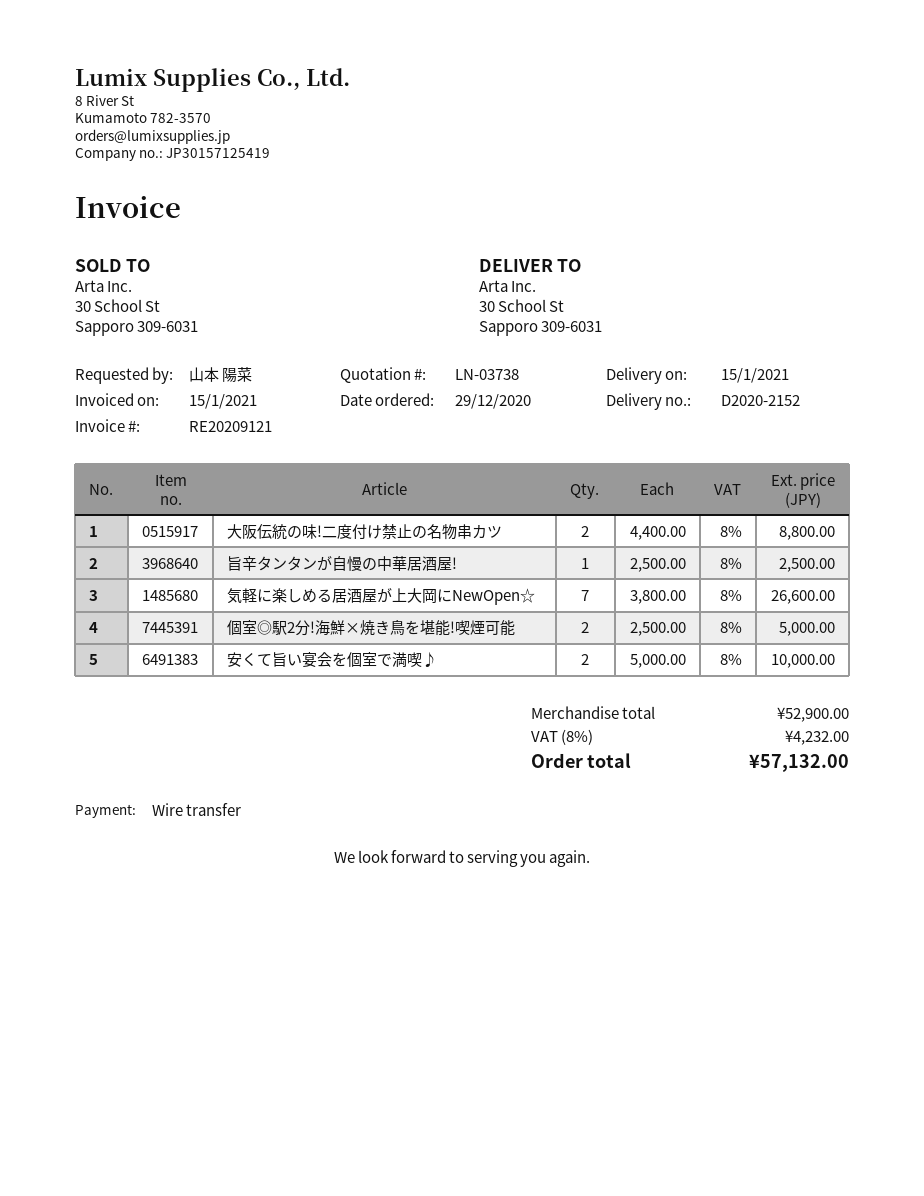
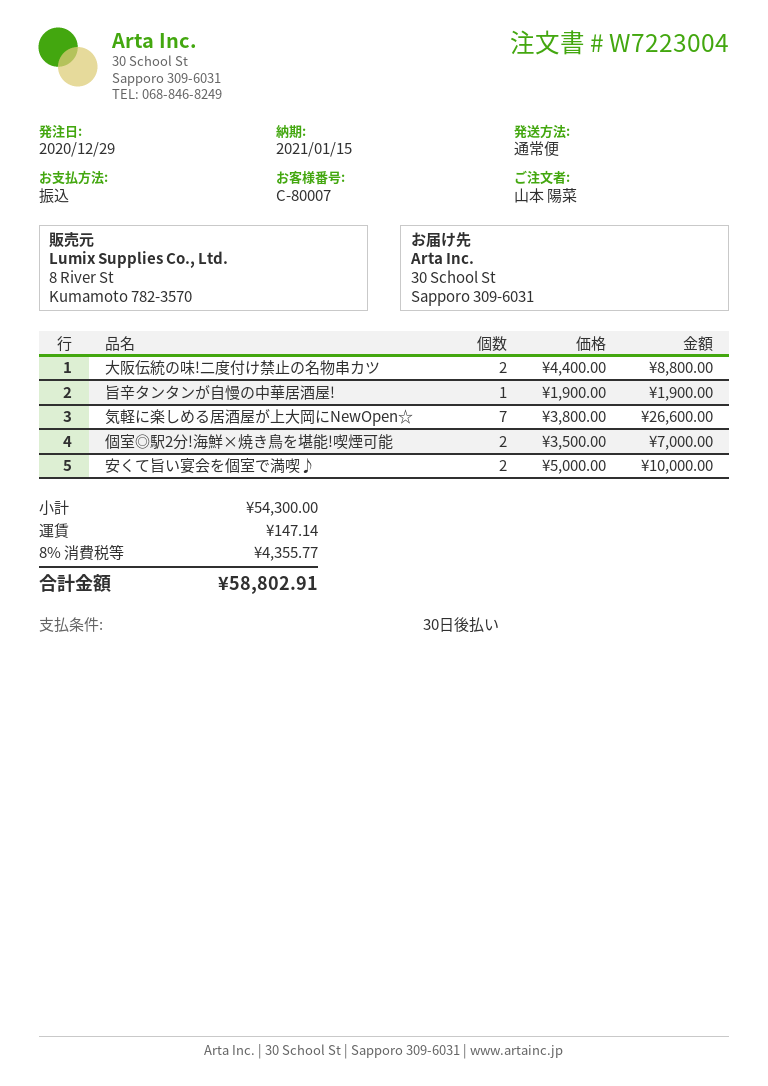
旨辛タンタンが自慢の中華居酒屋!: 1 x 2500.00 = 2500.00 -> 1 x 1900.00 = 1900.00
個室◎駅2分!海鮮×焼き鳥を堪能!喫煙可能: 2 x 2500.00 = 5000.00 -> 2 x 3500.00 = 7000.00
subtotal: 52900.00 -> 54300.00
shipping: none -> 147.14
tax: 8% = 4232.00 -> 8% = 4355.77
total: 57132.00 -> 58802.91

